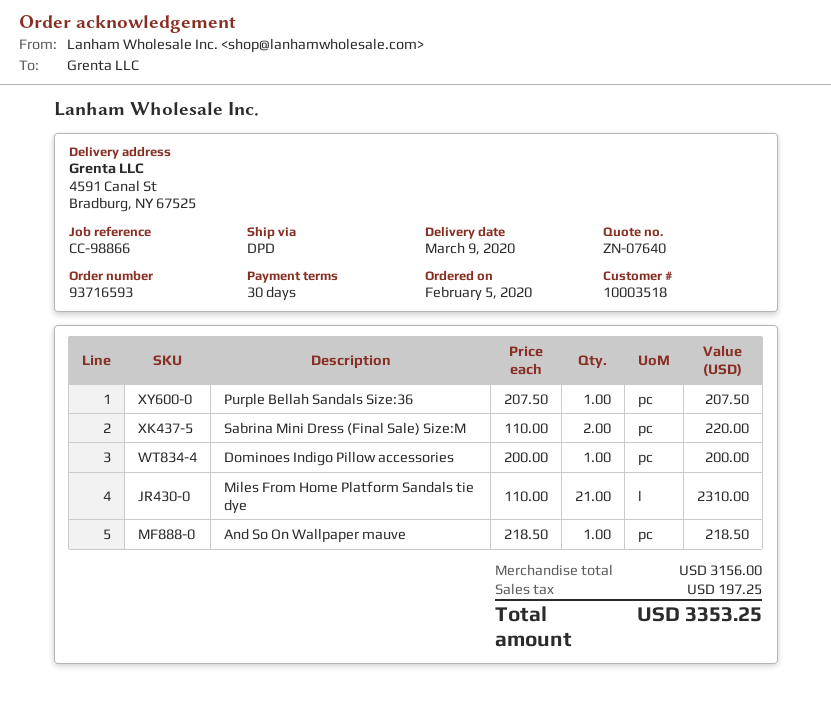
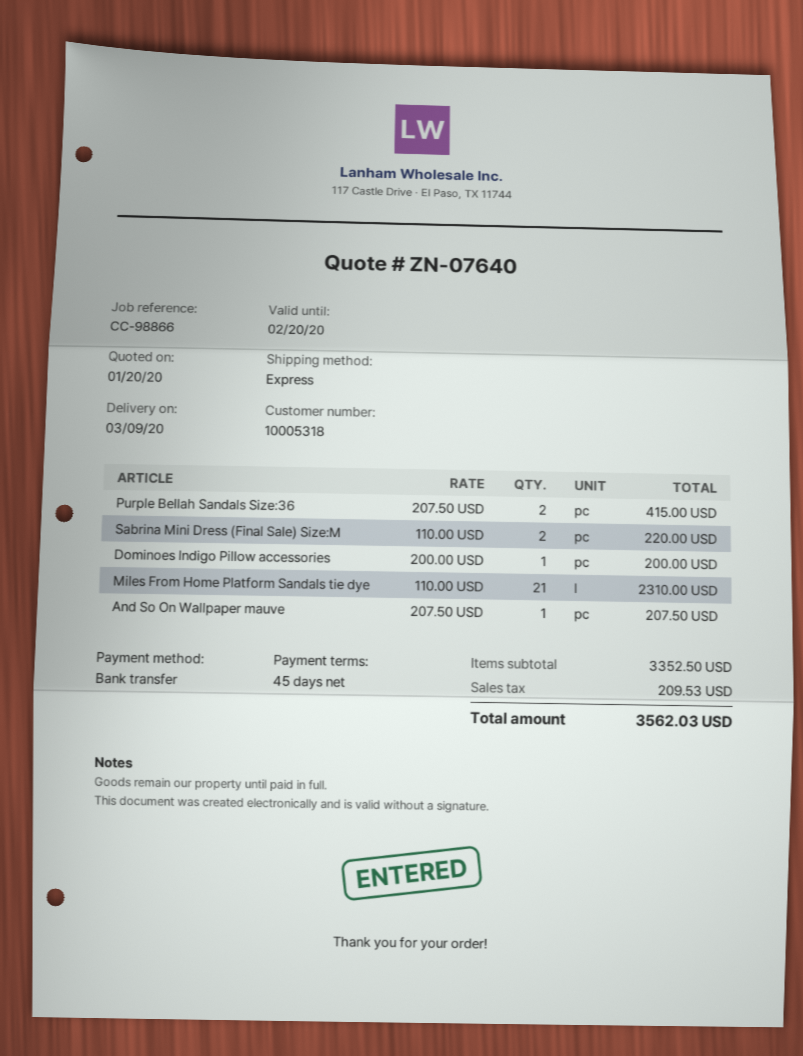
payment terms: 30 days -> 45 days
customer number: 10003518 -> 10005318
shipping method: DPD -> express
Purple Bellah Sandals Size:36: 1 x 207.50 = 207.50 -> 2 x 207.50 = 415.00
And So On Wallpaper mauve: 1 x 218.50 = 218.50 -> 1 x 207.50 = 207.50
subtotal: 3156.00 -> 3352.50
tax: 197.25 -> 209.53
total: 3353.25 -> 3562.03

